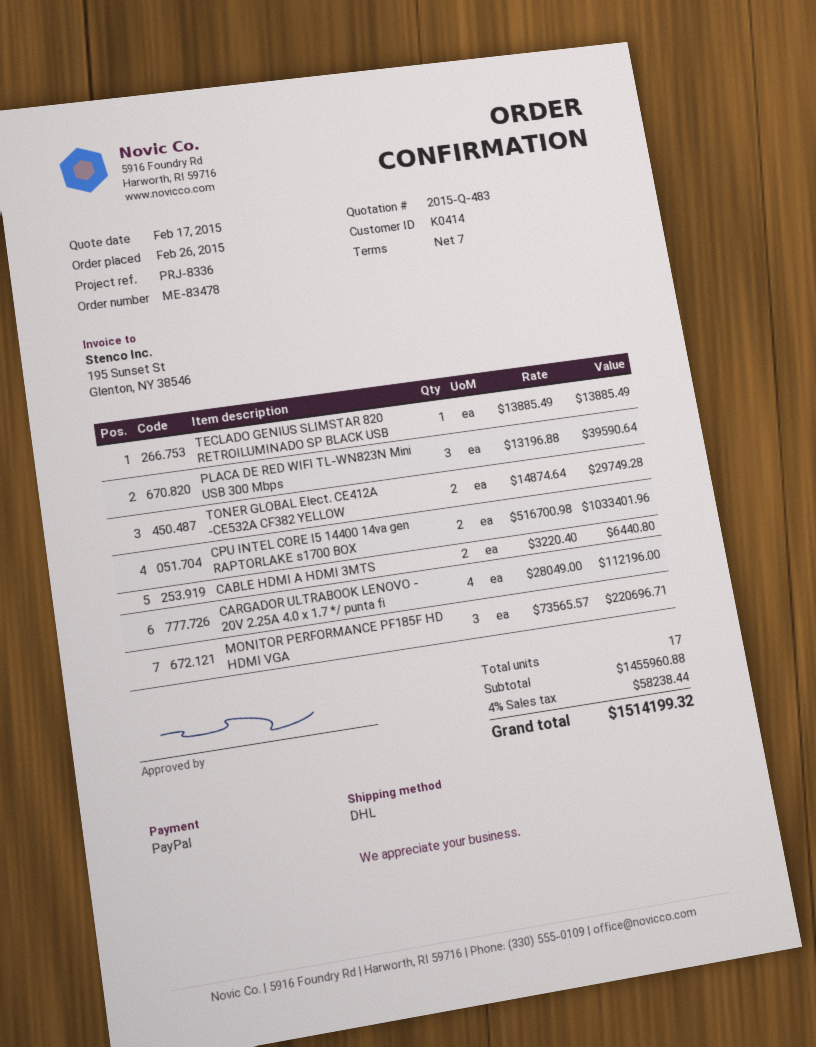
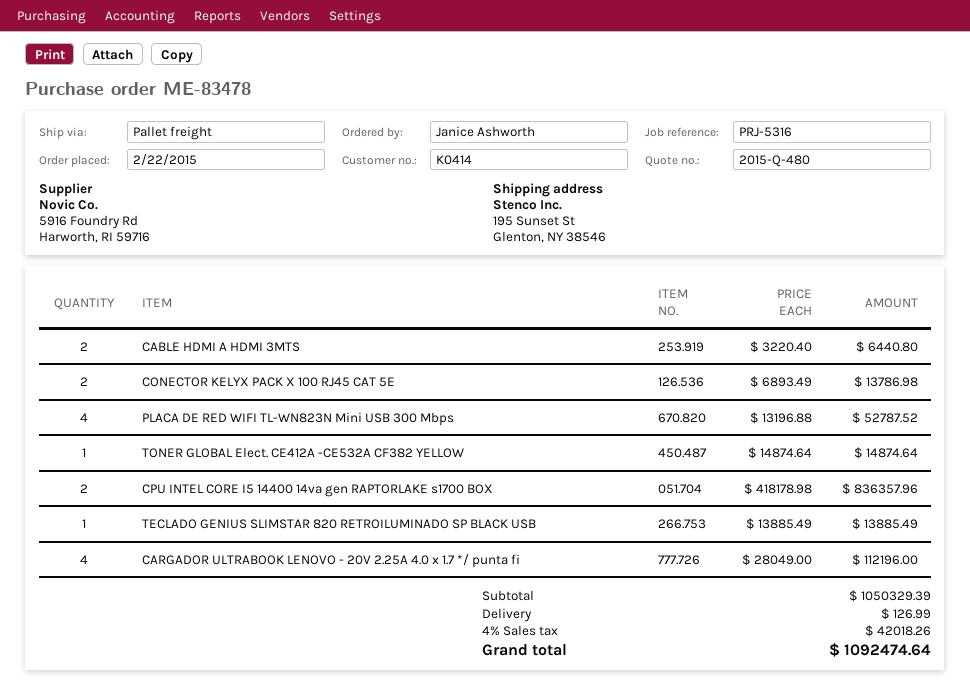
quote number: 2015-Q-483 -> 2015-Q-480
order date: 2015-02-26 -> 2015-02-22
reference: PRJ-8336 -> PRJ-5316
shipping method: DHL -> pallet freight
PLACA DE RED WIFI TL-WN823N Mini USB 300 Mbps: 3 x 13196.88 = 39590.64 -> 4 x 13196.88 = 52787.52
TONER GLOBAL Elect. CE412A -CE532A CF382 YELLOW: 2 x 14874.64 = 29749.28 -> 1 x 14874.64 = 14874.64
CPU INTEL CORE I5 14400 14va gen RAPTORLAKE s1700 BOX: 2 x 516700.98 = 1033401.96 -> 2 x 418178.98 = 836357.96
MONITOR PERFORMANCE PF185F HD HDMI VGA: 3 x 73565.57 = 220696.71 -> none
CONECTOR KELYX PACK X 100 RJ45 CAT 5E: none -> 2 x 6893.49 = 13786.98
subtotal: 1455960.88 -> 1050329.39
shipping: none -> 126.99
tax: 4% = 58238.44 -> 4% = 42018.26
total: 1514199.32 -> 1092474.64

